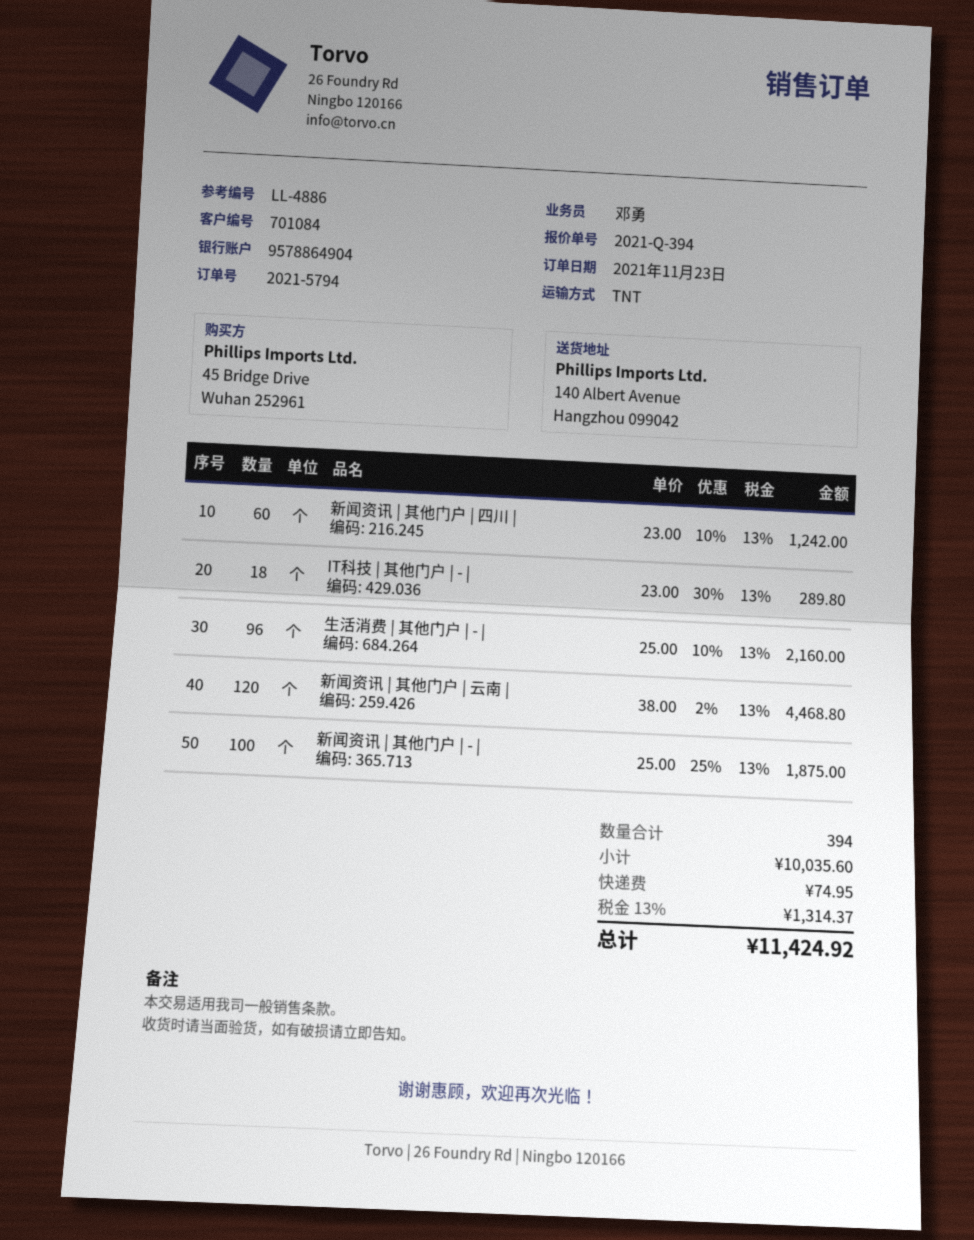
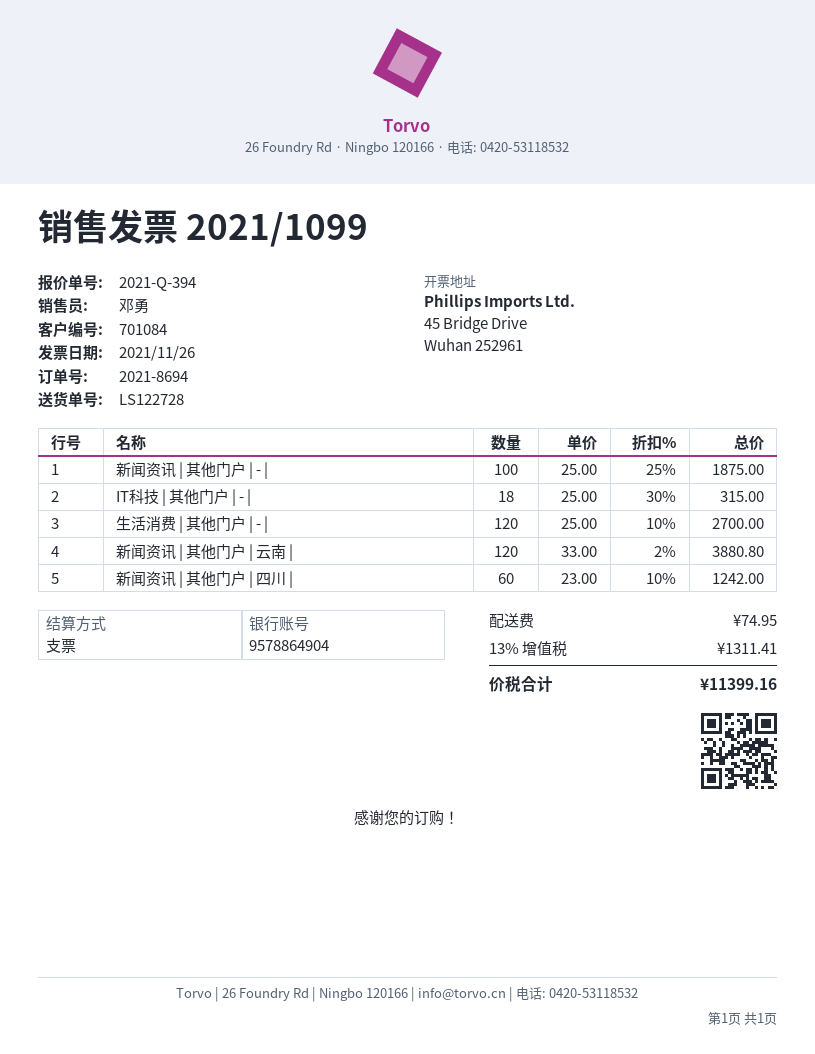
order number: 2021-5794 -> 2021-8694
IT科技 | 其他门户 | - |: 18 x 23.00 - 30% = 289.80 -> 18 x 25.00 - 30% = 315.00
生活消费 | 其他门户 | - |: 96 x 25.00 - 10% = 2160.00 -> 120 x 25.00 - 10% = 2700.00
新闻资讯 | 其他门户 | 云南 |: 120 x 38.00 - 2% = 4468.80 -> 120 x 33.00 - 2% = 3880.80
tax: 13% = 1314.37 -> 13% = 1311.41
total: 11424.92 -> 11399.16

